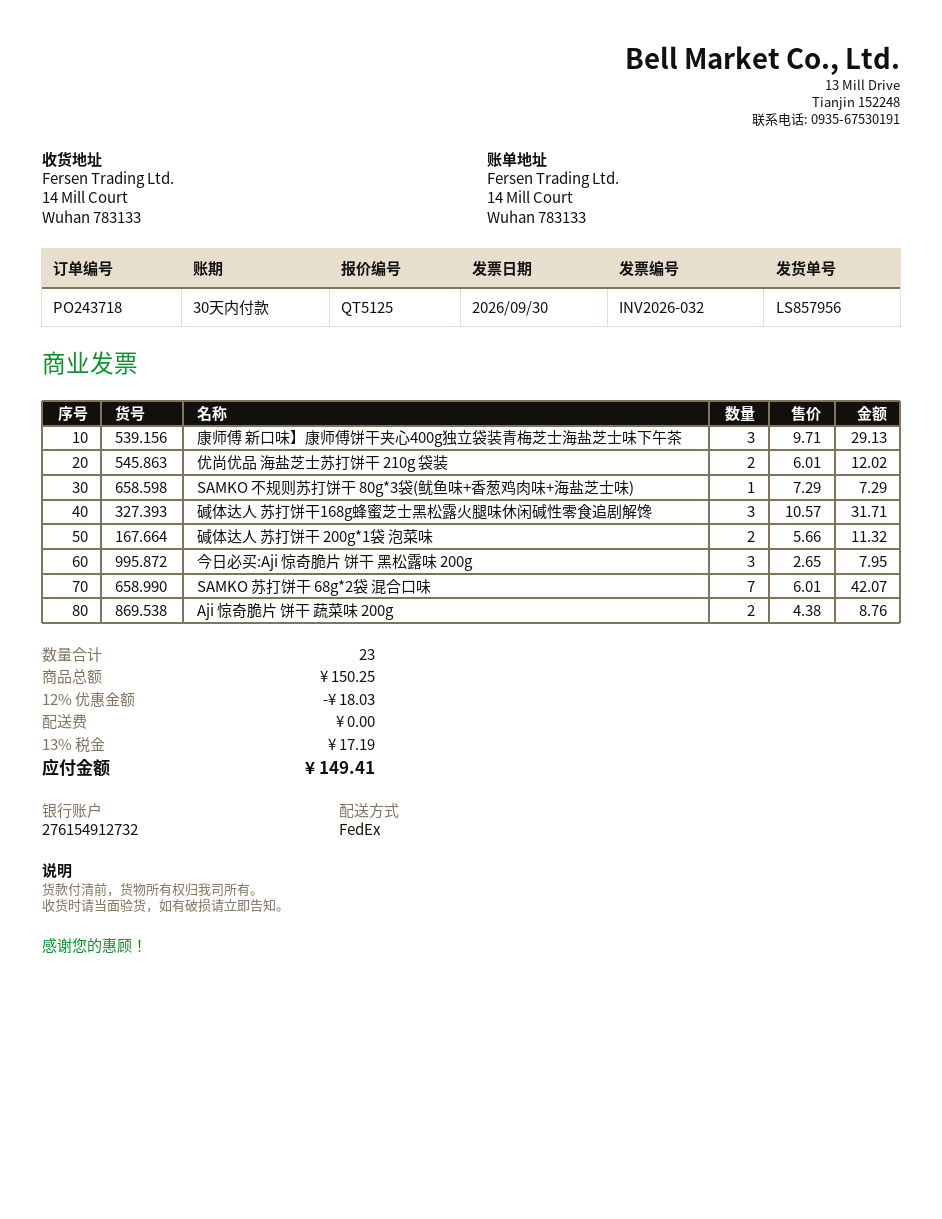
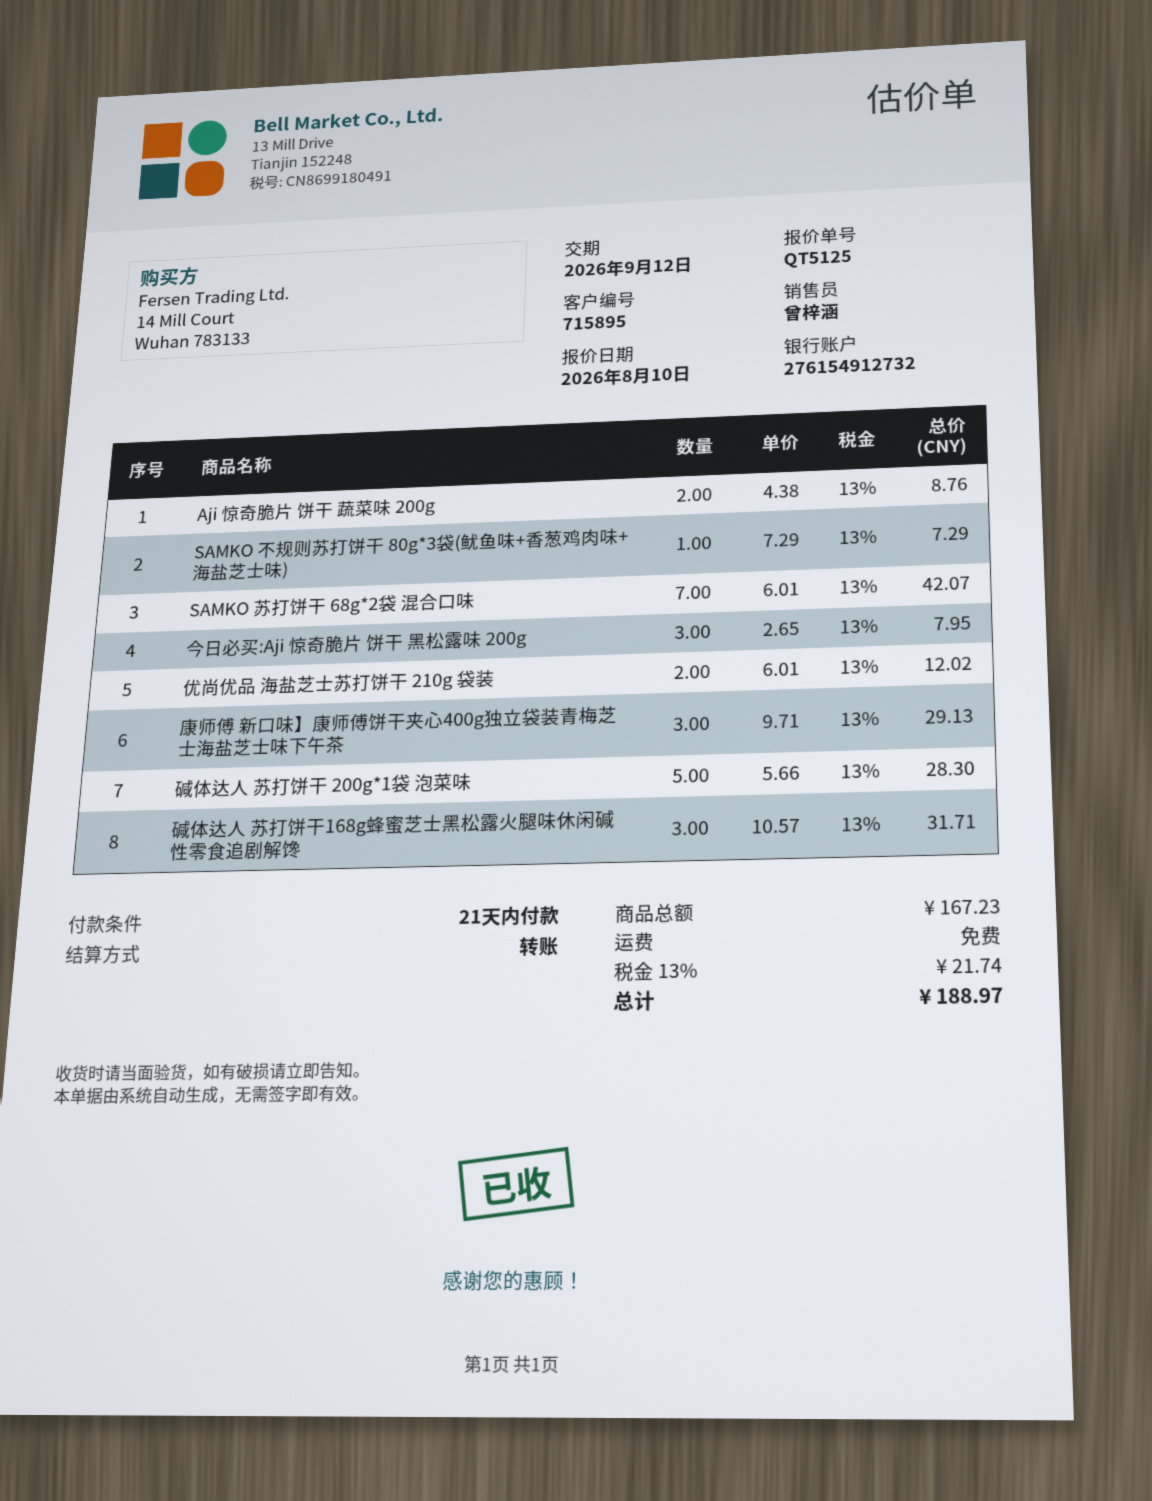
payment terms: 30 days -> 21 days
碱体达人 苏打饼干 200g*1袋 泡菜味: 2 x 5.66 = 11.32 -> 5 x 5.66 = 28.30
subtotal: 150.25 -> 167.23
discount: 12% = 18.03 -> none
tax: 13% = 17.19 -> 13% = 21.74
total: 149.41 -> 188.97

